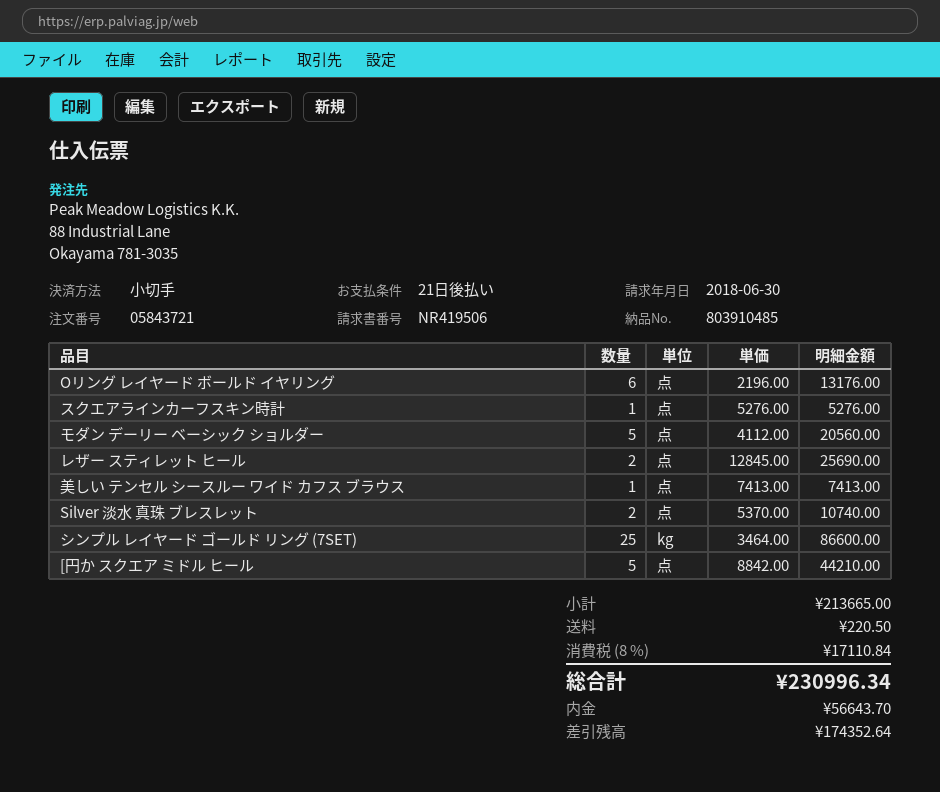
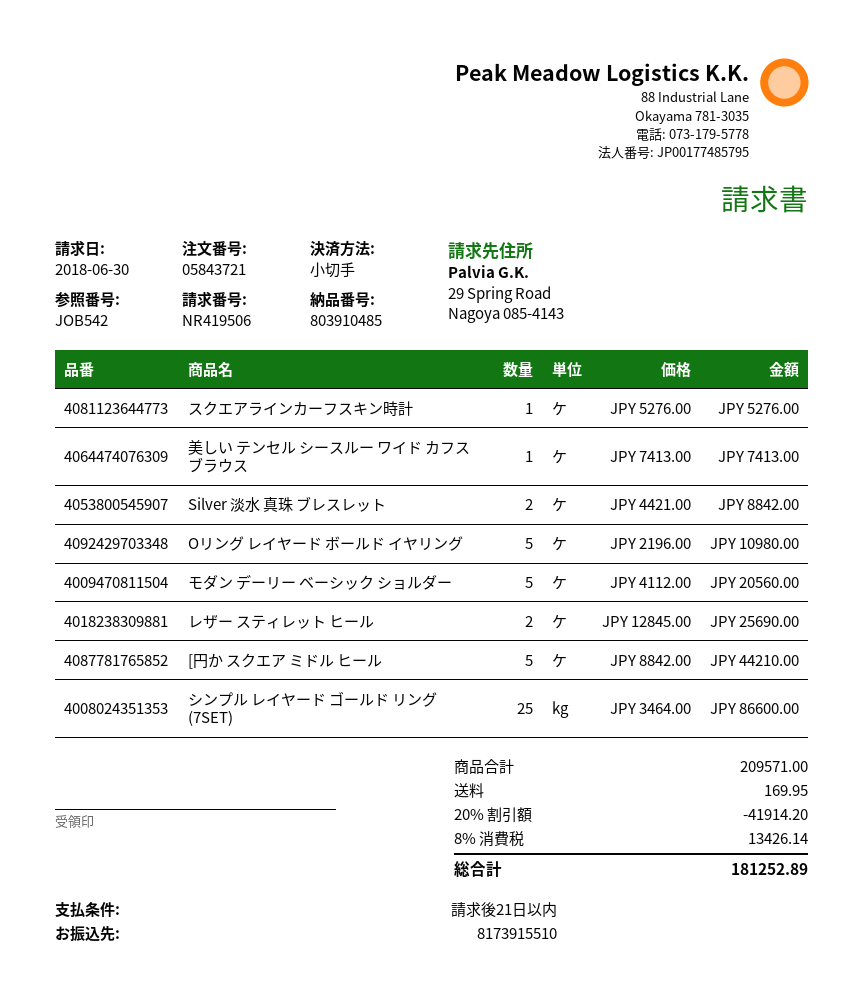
Oリング レイヤード ボールド イヤリング: 6 x 2196.00 = 13176.00 -> 5 x 2196.00 = 10980.00
Silver 淡水 真珠 ブレスレット: 2 x 5370.00 = 10740.00 -> 2 x 4421.00 = 8842.00
subtotal: 213665.00 -> 209571.00
discount: none -> 20% = 41914.20
shipping: 220.50 -> 169.95
tax: 8% = 17110.84 -> 8% = 13426.14
total: 230996.34 -> 181252.89

